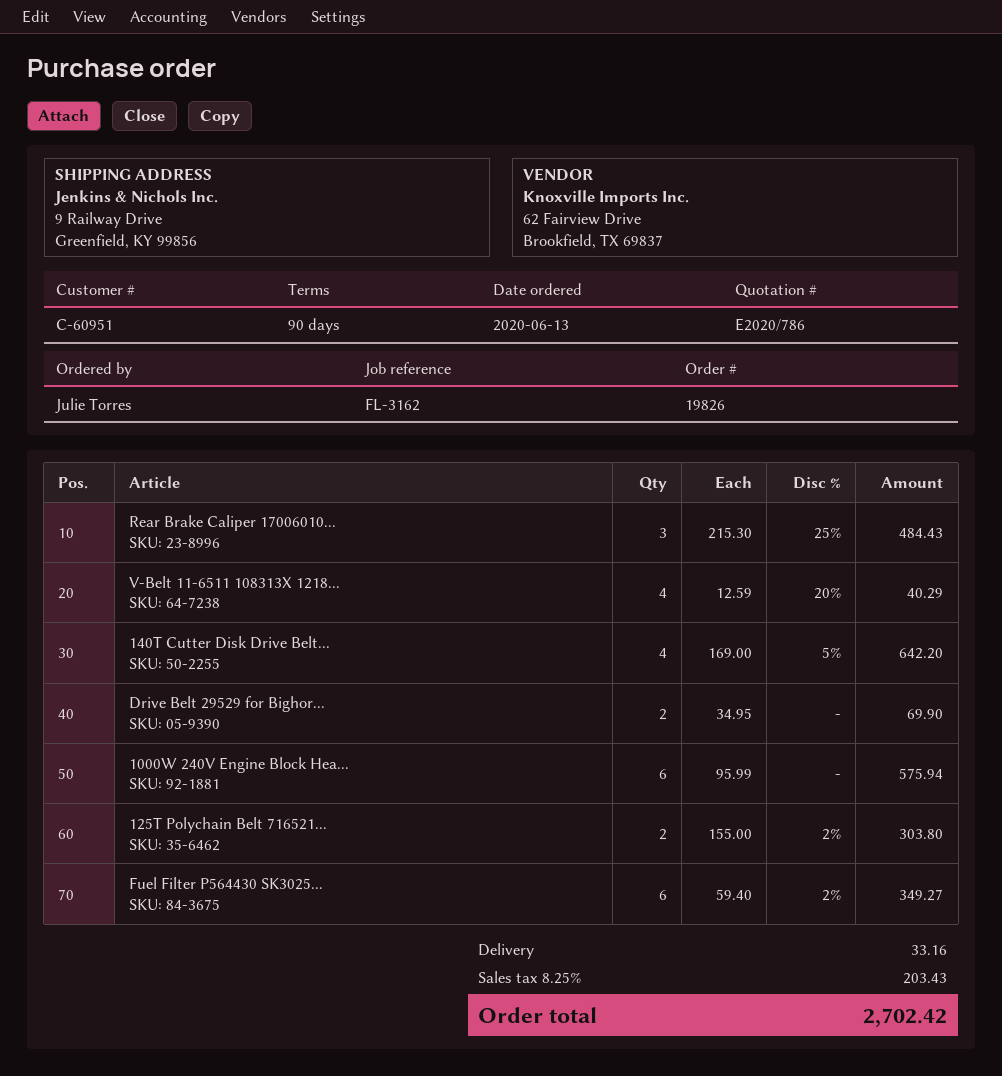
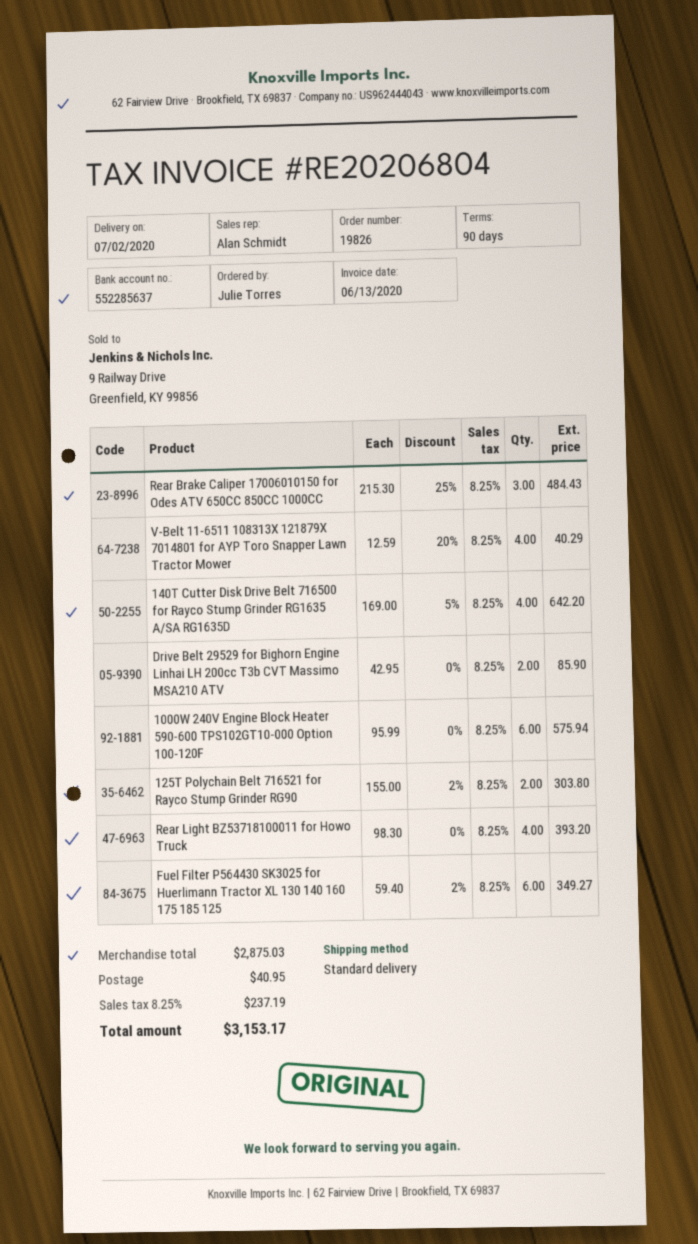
Drive Belt 29529 for Bighor...: 2 x 34.95 = 69.90 -> 2 x 42.95 = 85.90
Rear Light BZ53718100011 for Howo Truck: none -> 4 x 98.30 = 393.20
shipping: 33.16 -> 40.95
tax: 8.25% = 203.43 -> 8.25% = 237.19
total: 2702.42 -> 3153.17

